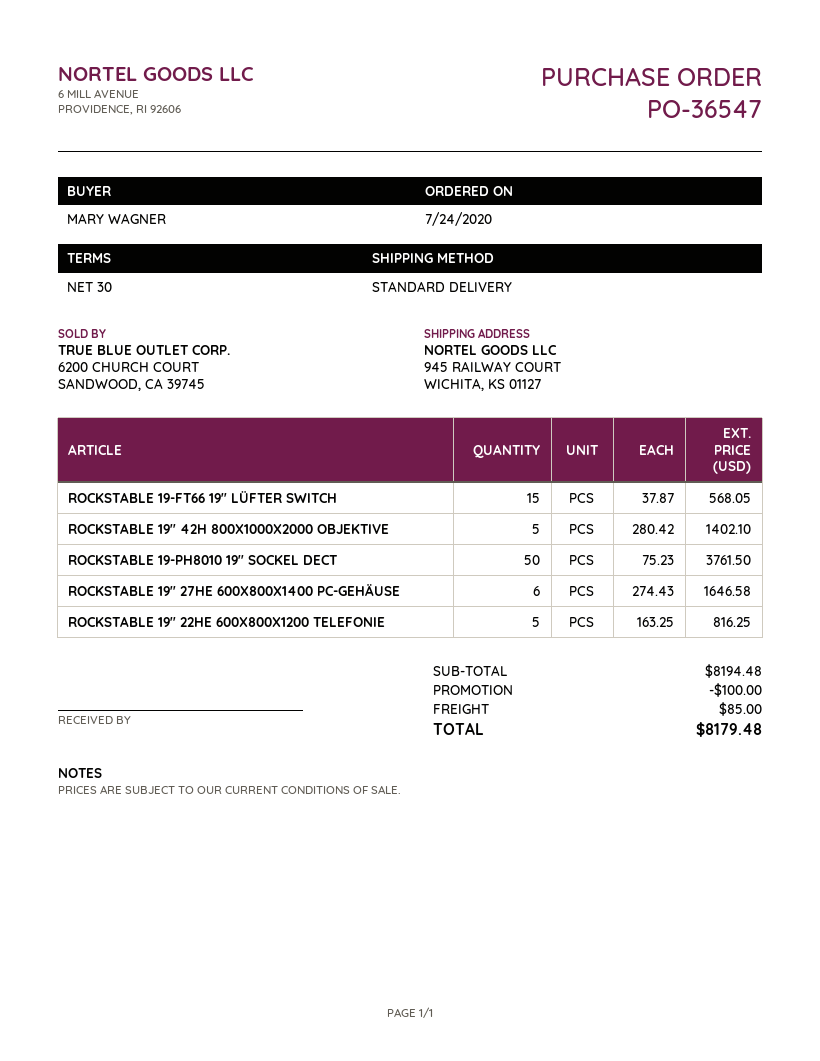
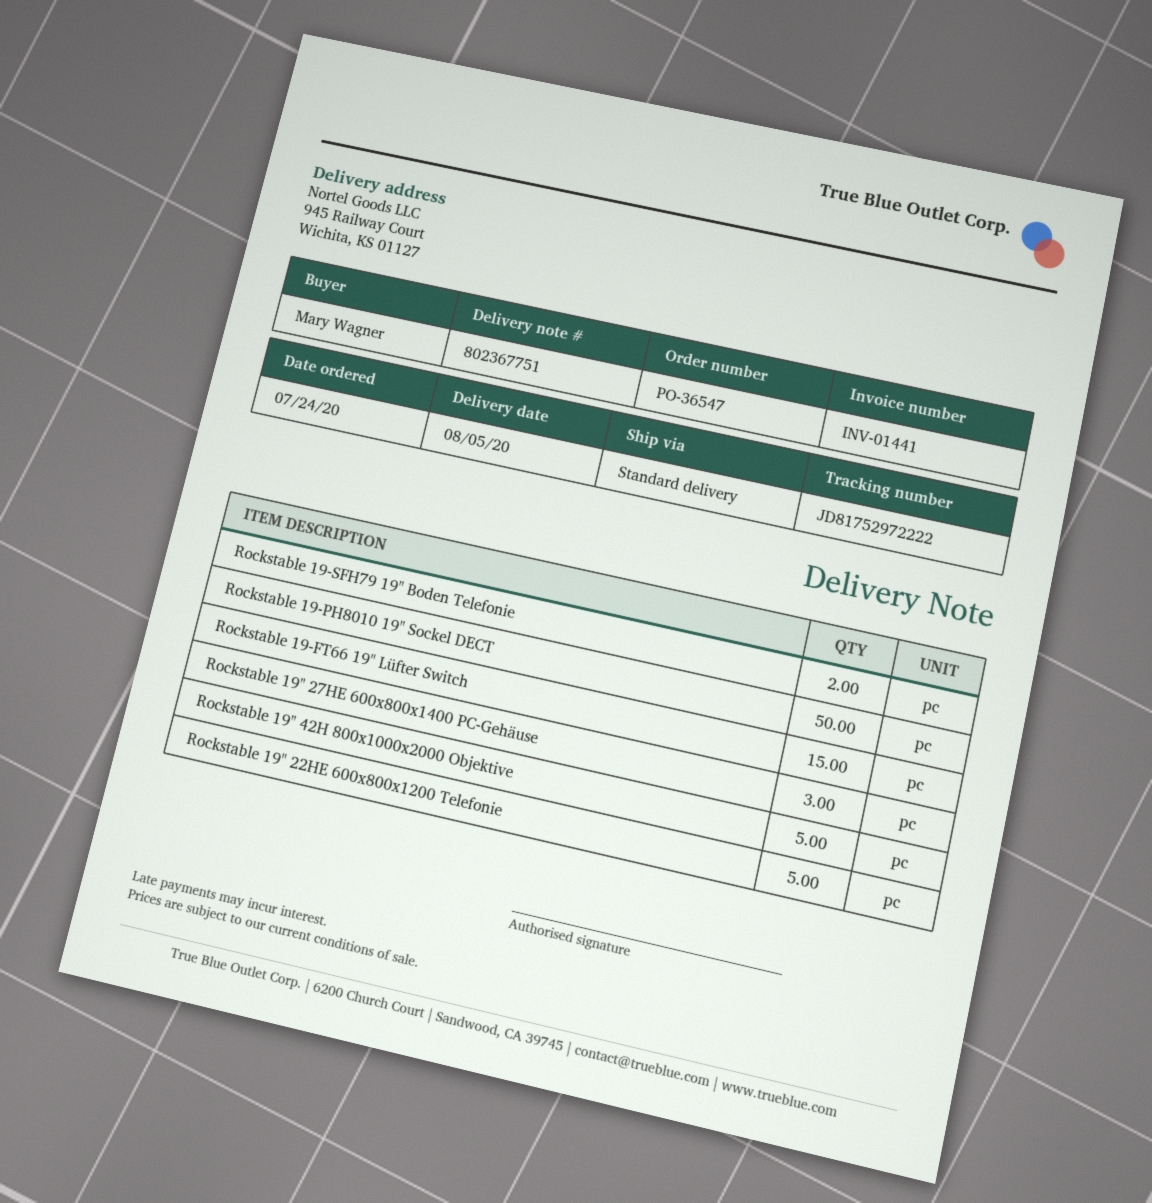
ROCKSTABLE 19" 27HE 600X800X1400 PC-GEHÄUSE: 6 -> 3
Rockstable 19-SFH79 19" Boden Telefonie: none -> 2

